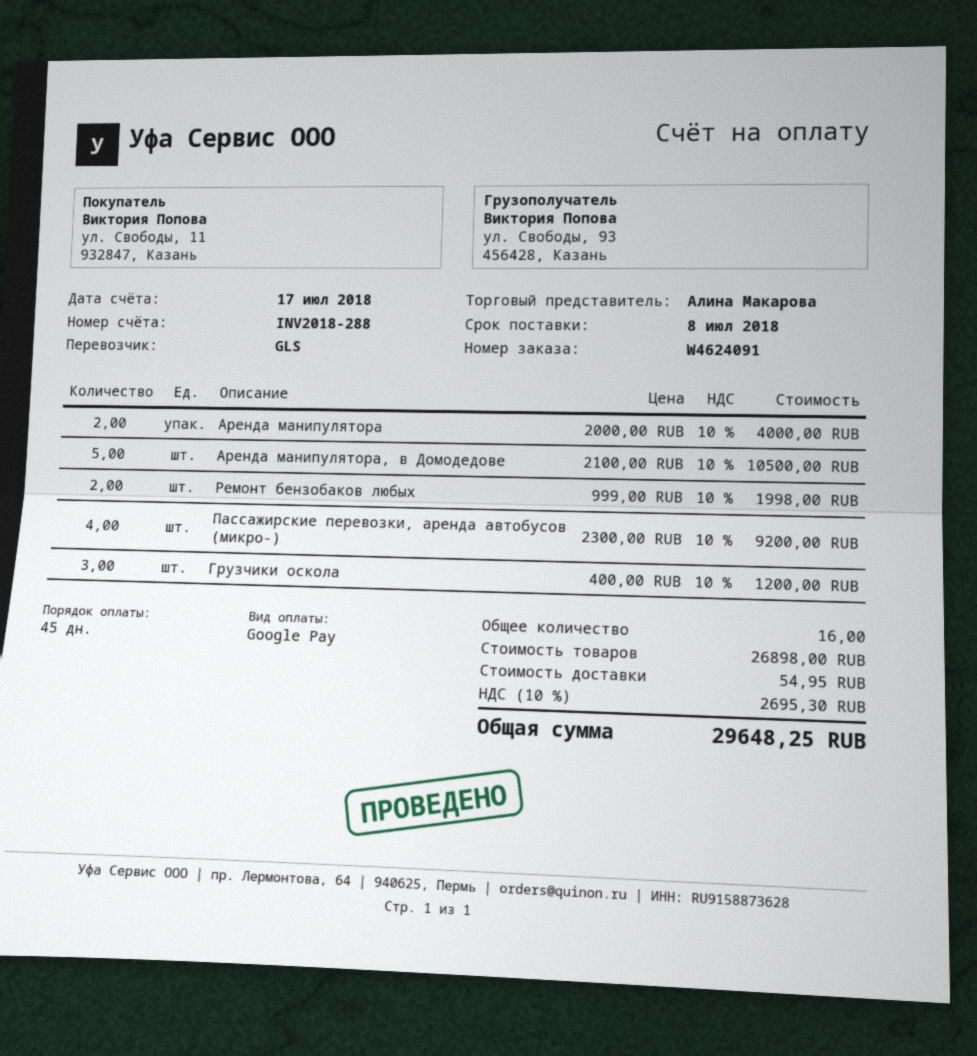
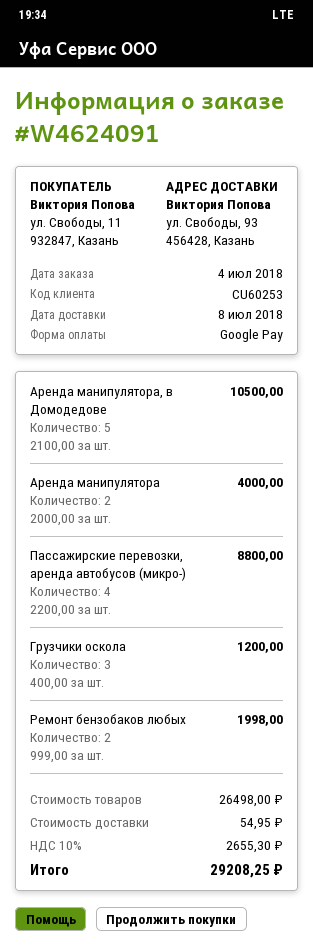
Пассажирские перевозки, аренда автобусов (микро-): 4 x 2300.00 = 9200.00 -> 4 x 2200.00 = 8800.00
subtotal: 26898.00 -> 26498.00
tax: 10% = 2695.30 -> 10% = 2655.30
total: 29648.25 -> 29208.25

